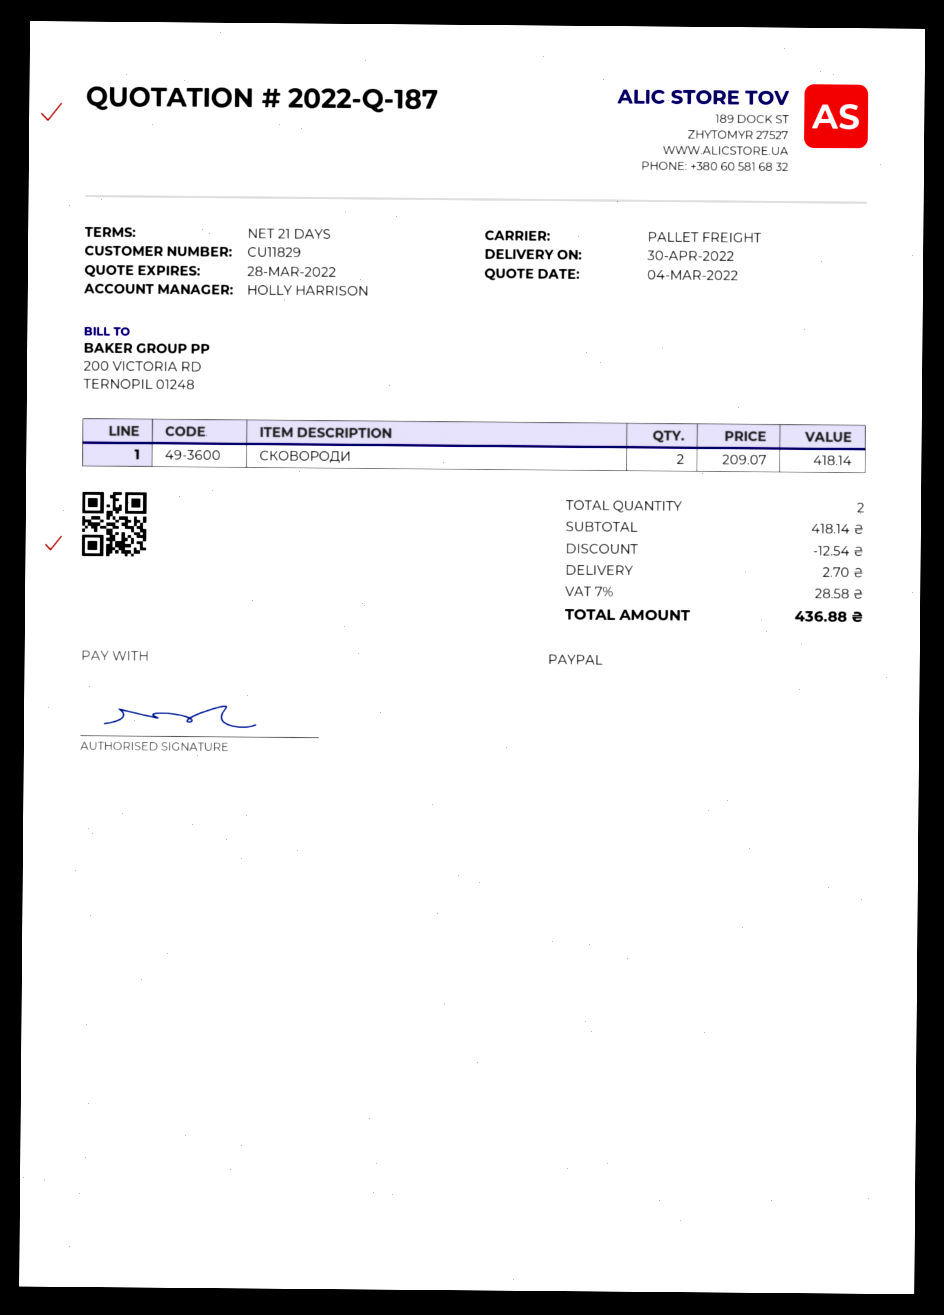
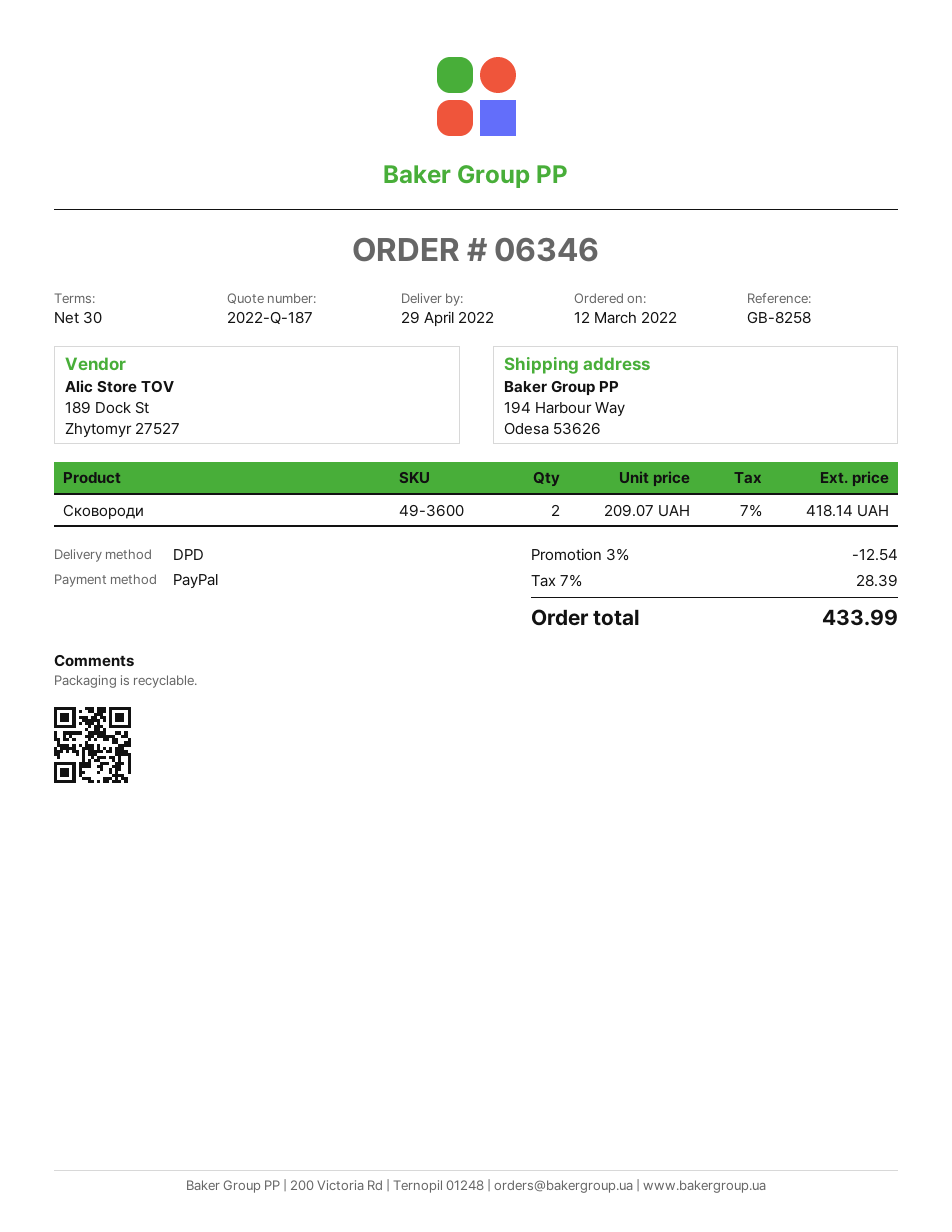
delivery date: 2022-04-30 -> 2022-04-29
payment terms: 21 days -> 30 days
shipping method: pallet freight -> DPD
shipping: 2.70 -> none
tax: 7% = 28.58 -> 7% = 28.39
total: 436.88 -> 433.99

